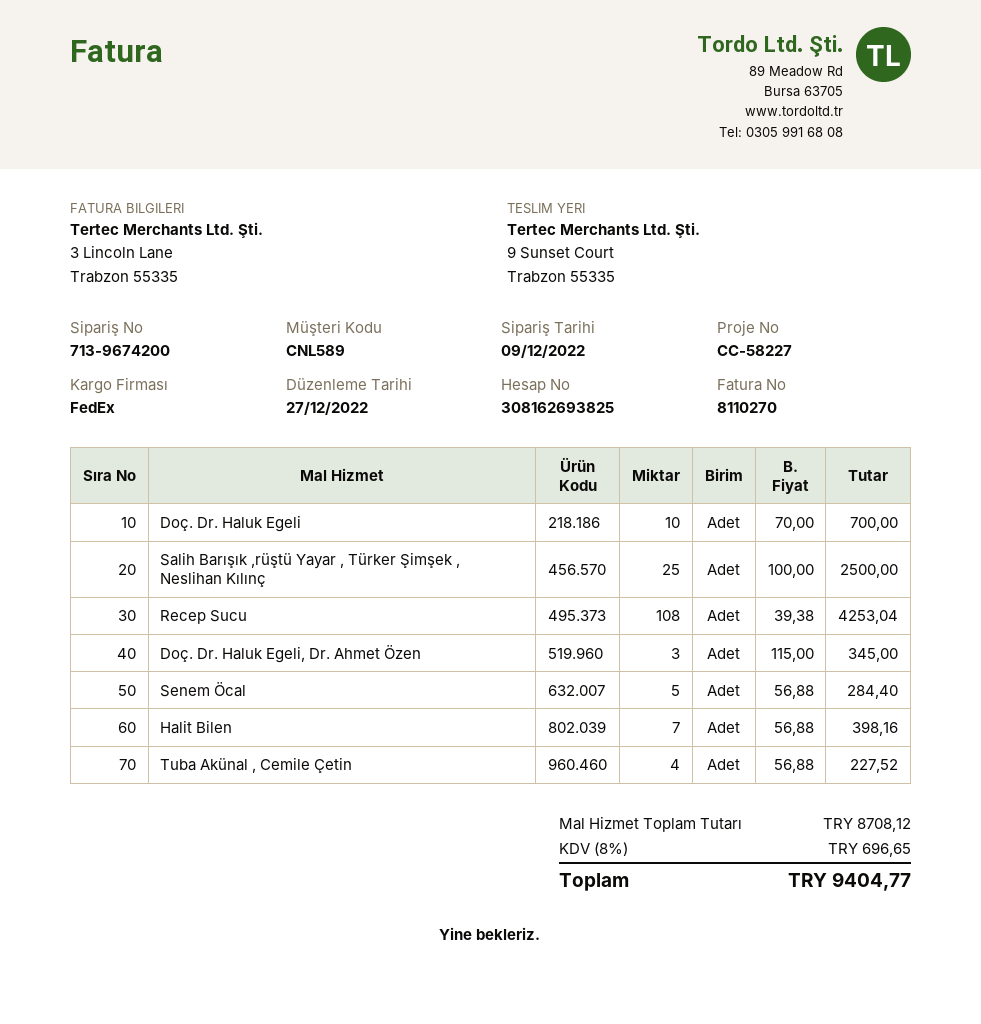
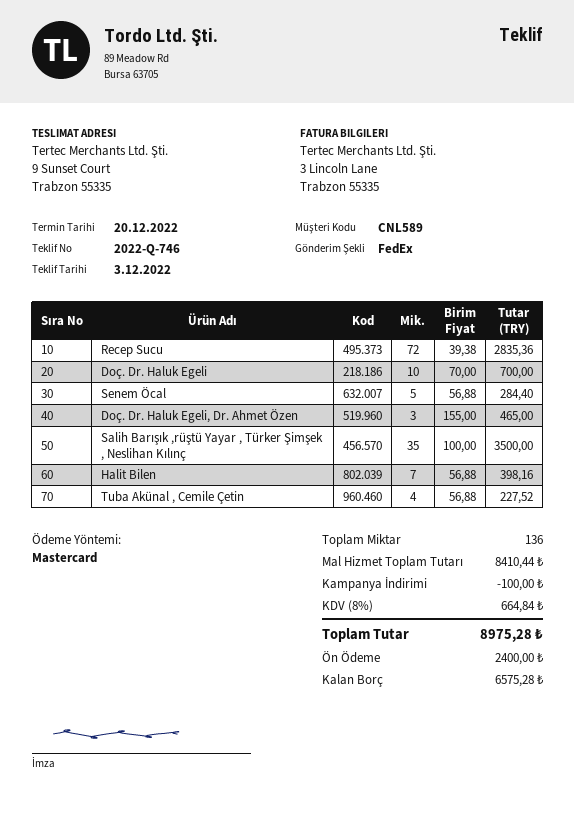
Salih Barışık ,rüştü Yayar , Türker Şimşek , Neslihan Kılınç: 25 x 100.00 = 2500.00 -> 35 x 100.00 = 3500.00
Recep Sucu: 108 x 39.38 = 4253.04 -> 72 x 39.38 = 2835.36
Doç. Dr. Haluk Egeli, Dr. Ahmet Özen: 3 x 115.00 = 345.00 -> 3 x 155.00 = 465.00
subtotal: 8708.12 -> 8410.44
discount: none -> 100.00
tax: 8% = 696.65 -> 8% = 664.84
total: 9404.77 -> 8975.28

